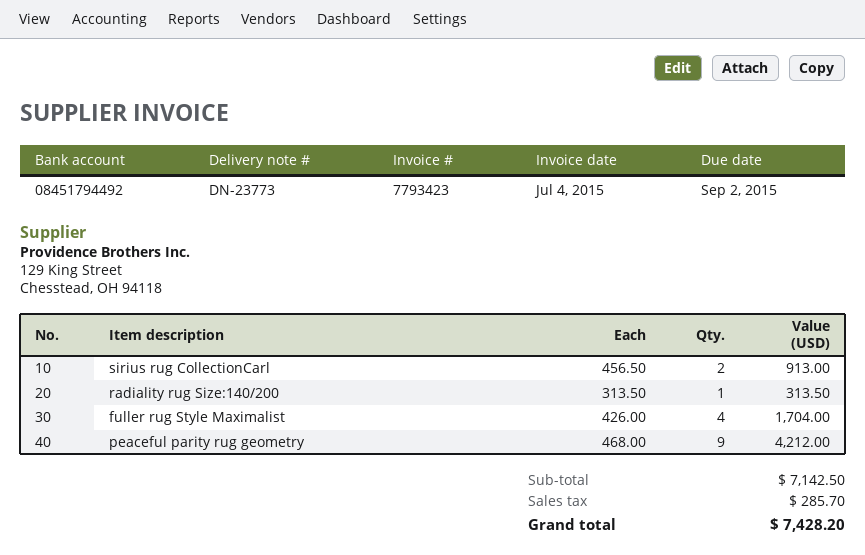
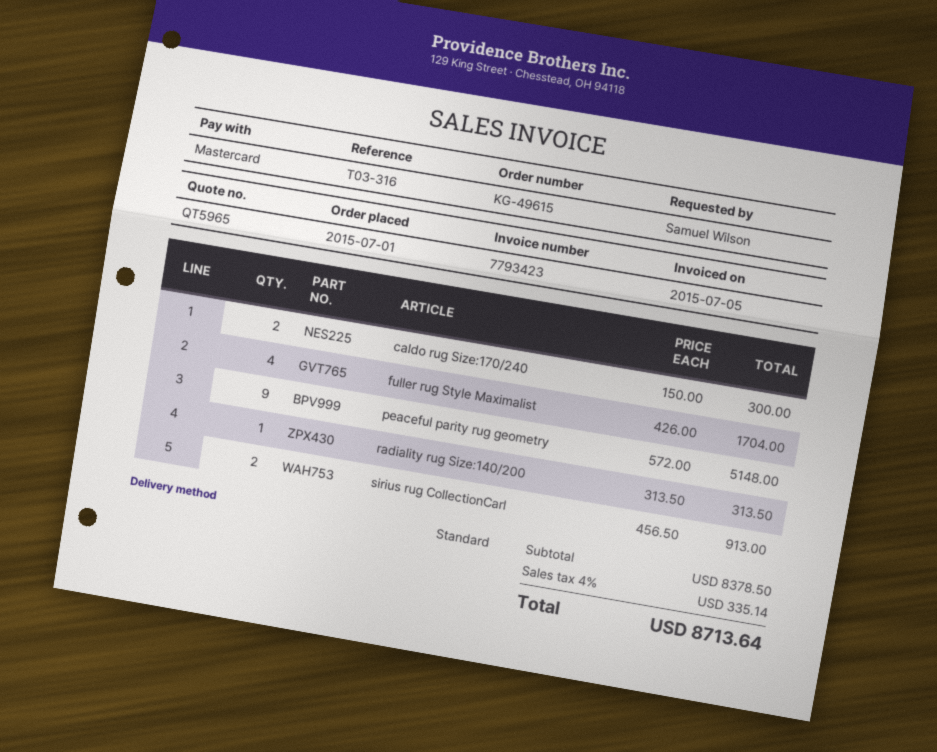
invoice date: 2015-07-04 -> 2015-07-05
peaceful parity rug geometry: 9 x 468.00 = 4212.00 -> 9 x 572.00 = 5148.00
caldo rug Size:170/240: none -> 2 x 150.00 = 300.00
subtotal: 7142.50 -> 8378.50
tax: 285.70 -> 335.14
total: 7428.20 -> 8713.64

